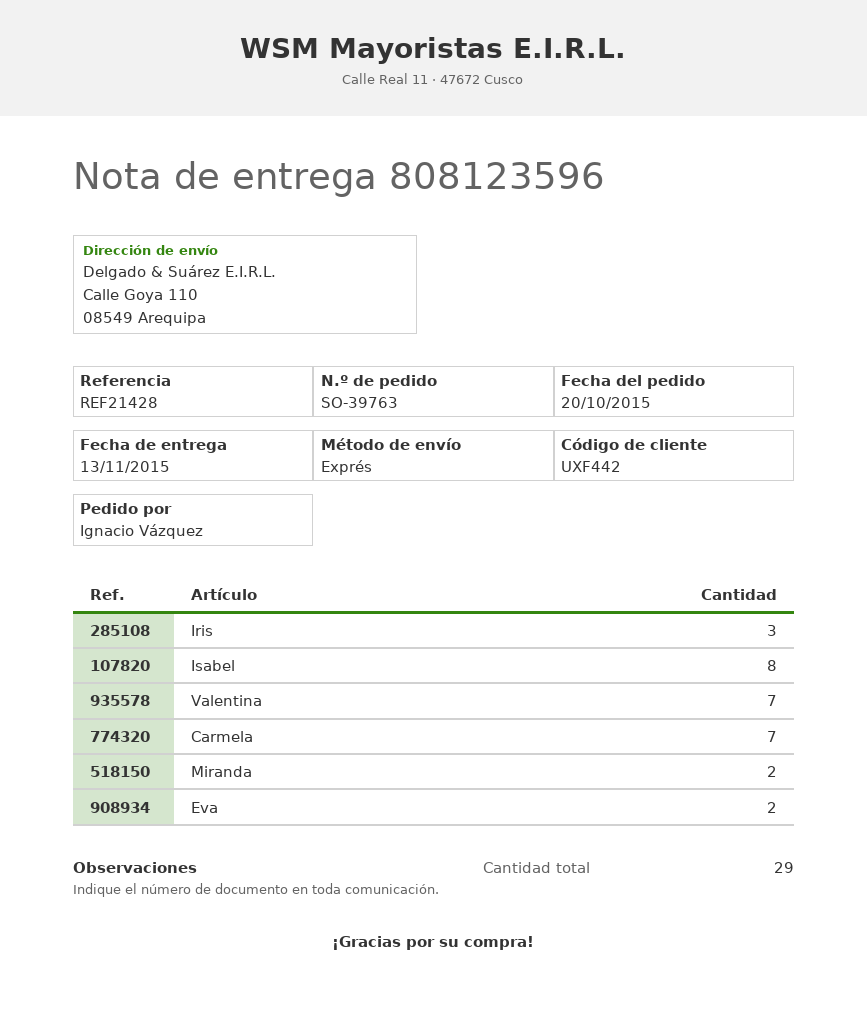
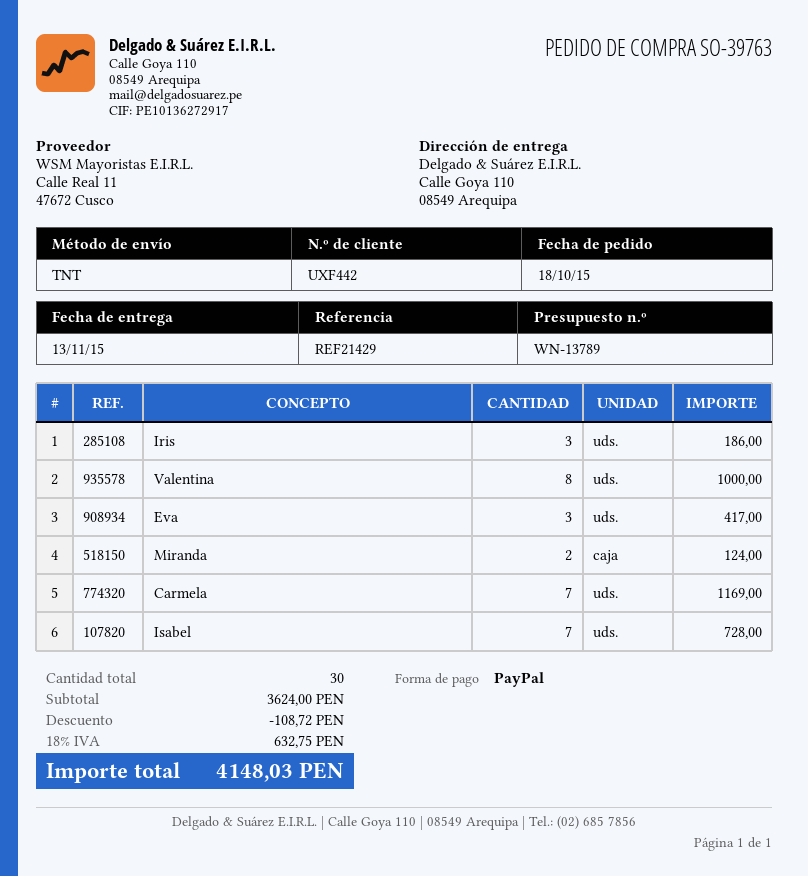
order date: 2015-10-20 -> 2015-10-18
reference: REF21428 -> REF21429
shipping method: express -> TNT
Isabel: 8 -> 7
Valentina: 7 -> 8
Eva: 2 -> 3
total quantity: 29 -> 30

